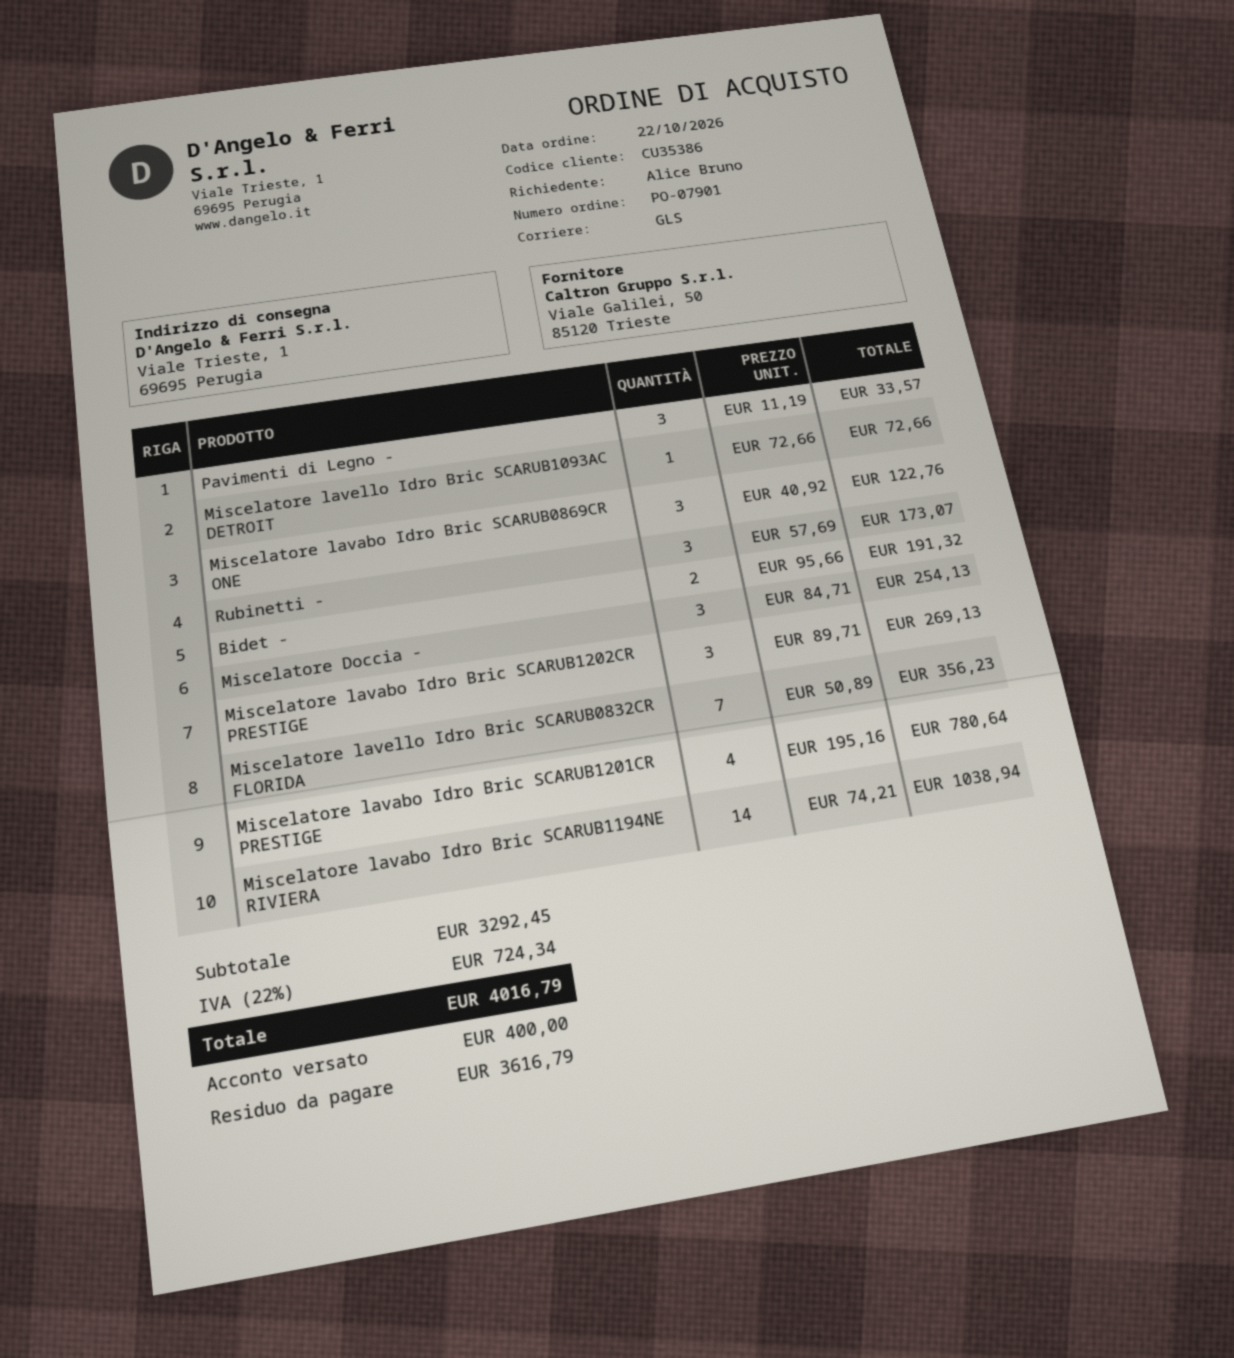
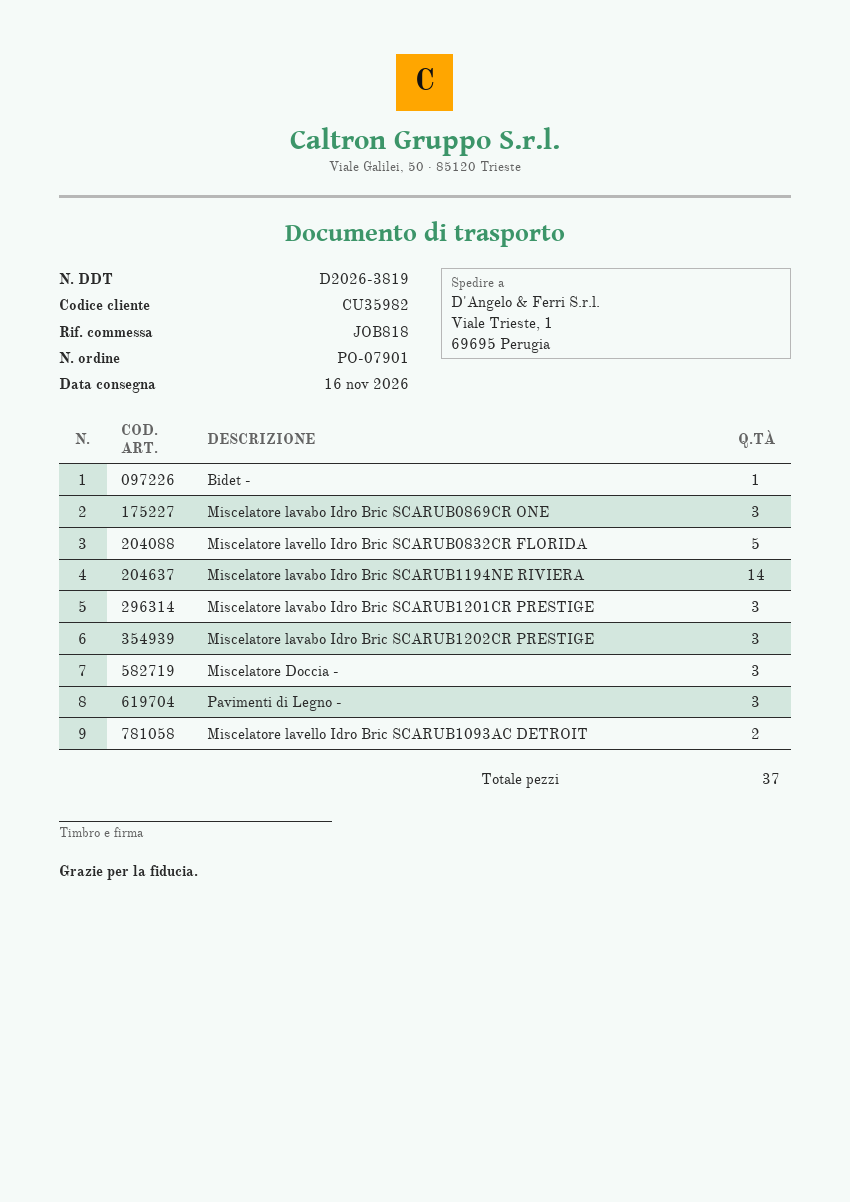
customer number: CU35386 -> CU35982
Miscelatore lavello Idro Bric SCARUB1093AC DETROIT: 1 -> 2
Rubinetti -: 3 -> none
Bidet -: 2 -> 1
Miscelatore lavello Idro Bric SCARUB0832CR FLORIDA: 7 -> 5
Miscelatore lavabo Idro Bric SCARUB1201CR PRESTIGE: 4 -> 3

